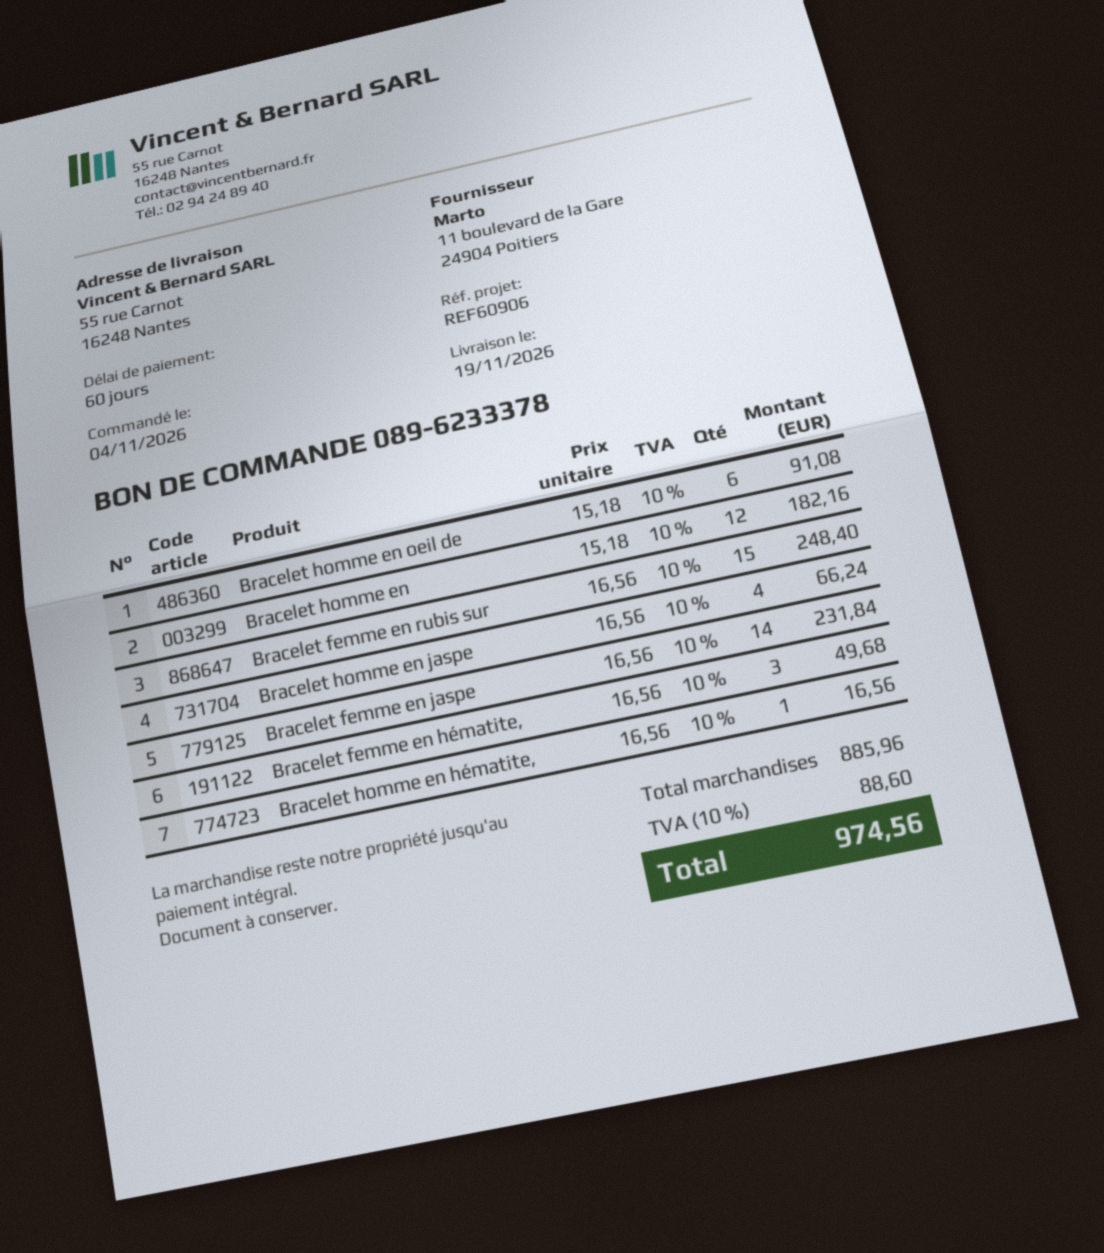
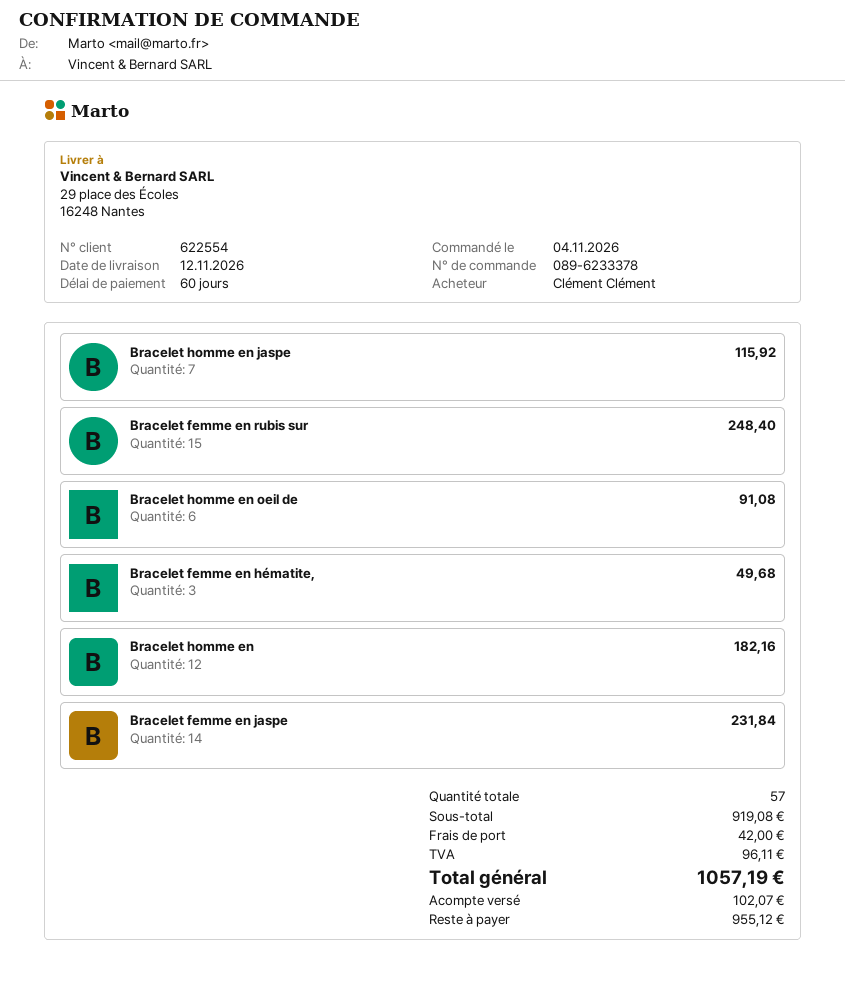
delivery date: 2026-11-19 -> 2026-11-12
ship to: 55 rue Carnot, 16248 Nantes -> 29 place des Écoles, 16248 Nantes
Bracelet homme en jaspe: 4 for 66.24 -> 7 for 115.92
Bracelet homme en hématite,: 1 for 16.56 -> none
subtotal: 885.96 -> 919.08
shipping: none -> 42.00
tax: 88.60 -> 96.11
total: 974.56 -> 1057.19

